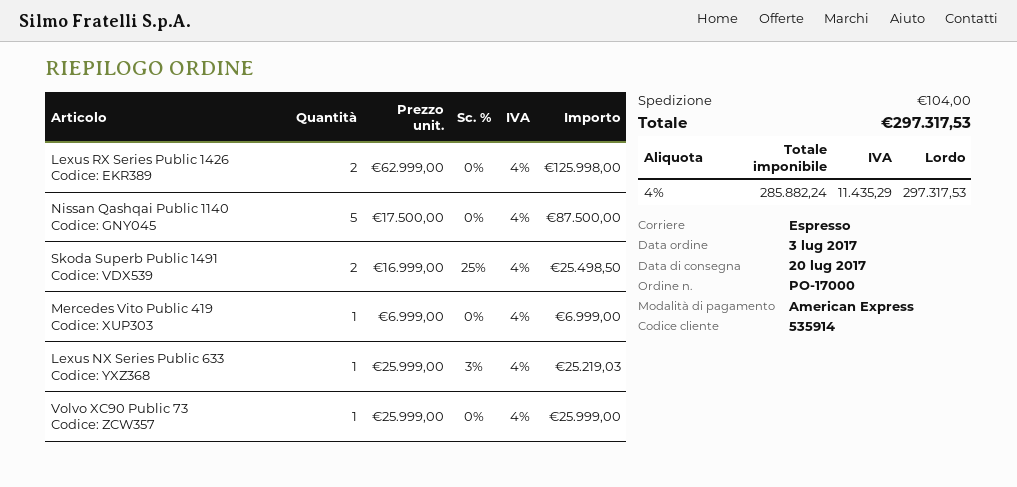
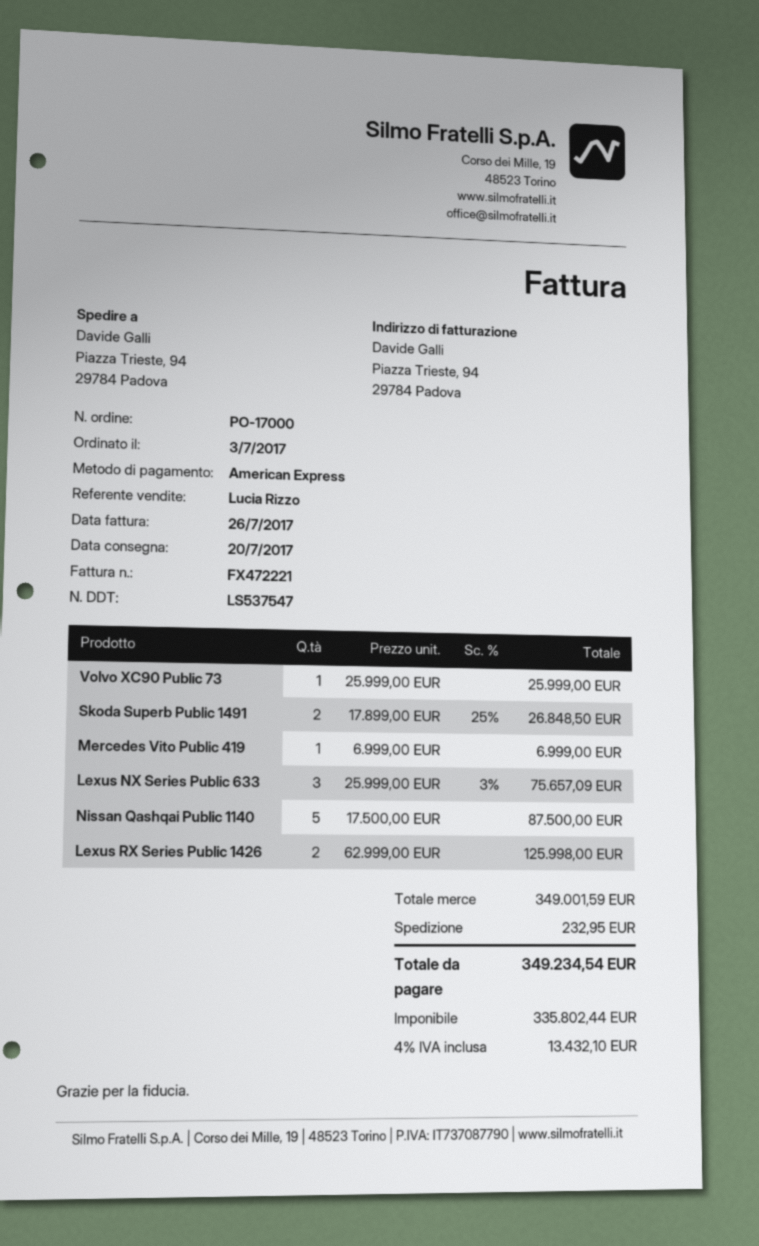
Skoda Superb Public 1491: 2 x 16999.00 - 25% = 25498.50 -> 2 x 17899.00 - 25% = 26848.50
Lexus NX Series Public 633: 1 x 25999.00 - 3% = 25219.03 -> 3 x 25999.00 - 3% = 75657.09
shipping: 104.00 -> 232.95
net: 285882.24 -> 335802.44
tax: 4% = 11435.29 -> 4% = 13432.10
total: 297317.53 -> 349234.54

